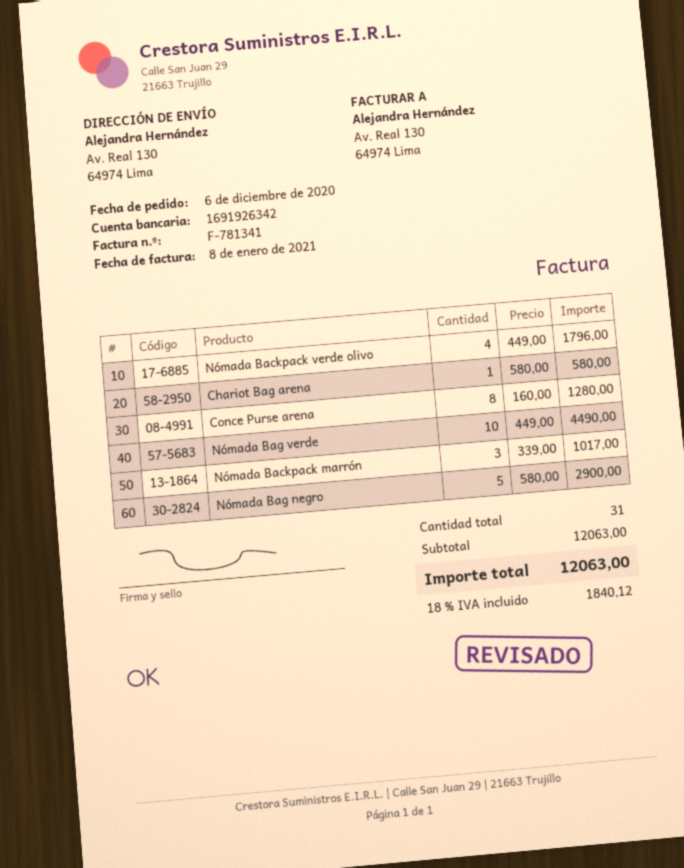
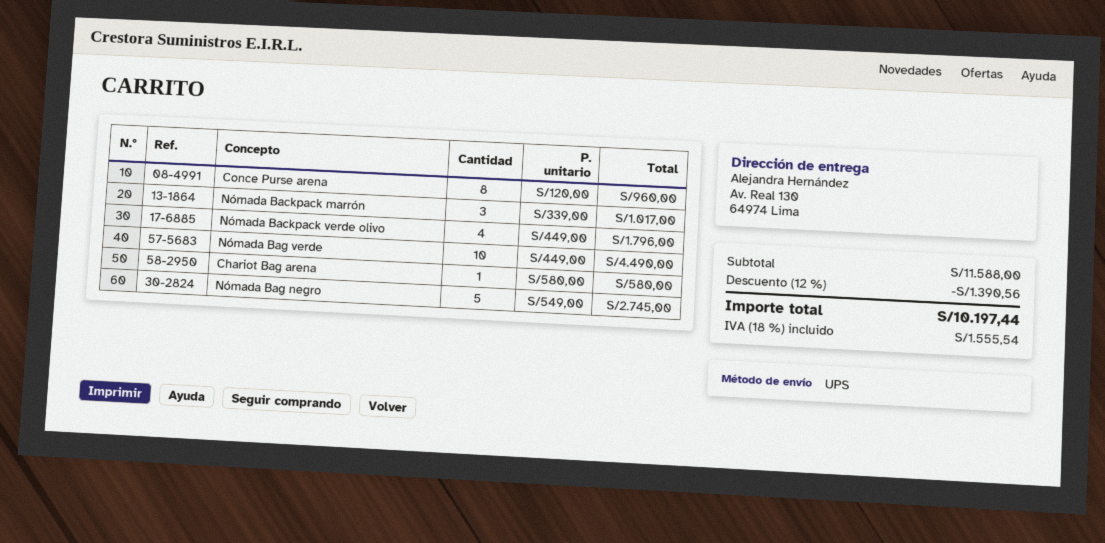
Conce Purse arena: 8 x 160.00 = 1280.00 -> 8 x 120.00 = 960.00
Nómada Bag negro: 5 x 580.00 = 2900.00 -> 5 x 549.00 = 2745.00
subtotal: 12063.00 -> 11588.00
discount: none -> 12% = 1390.56
tax: 18% = 1840.12 -> 18% = 1555.54
total: 12063.00 -> 10197.44

